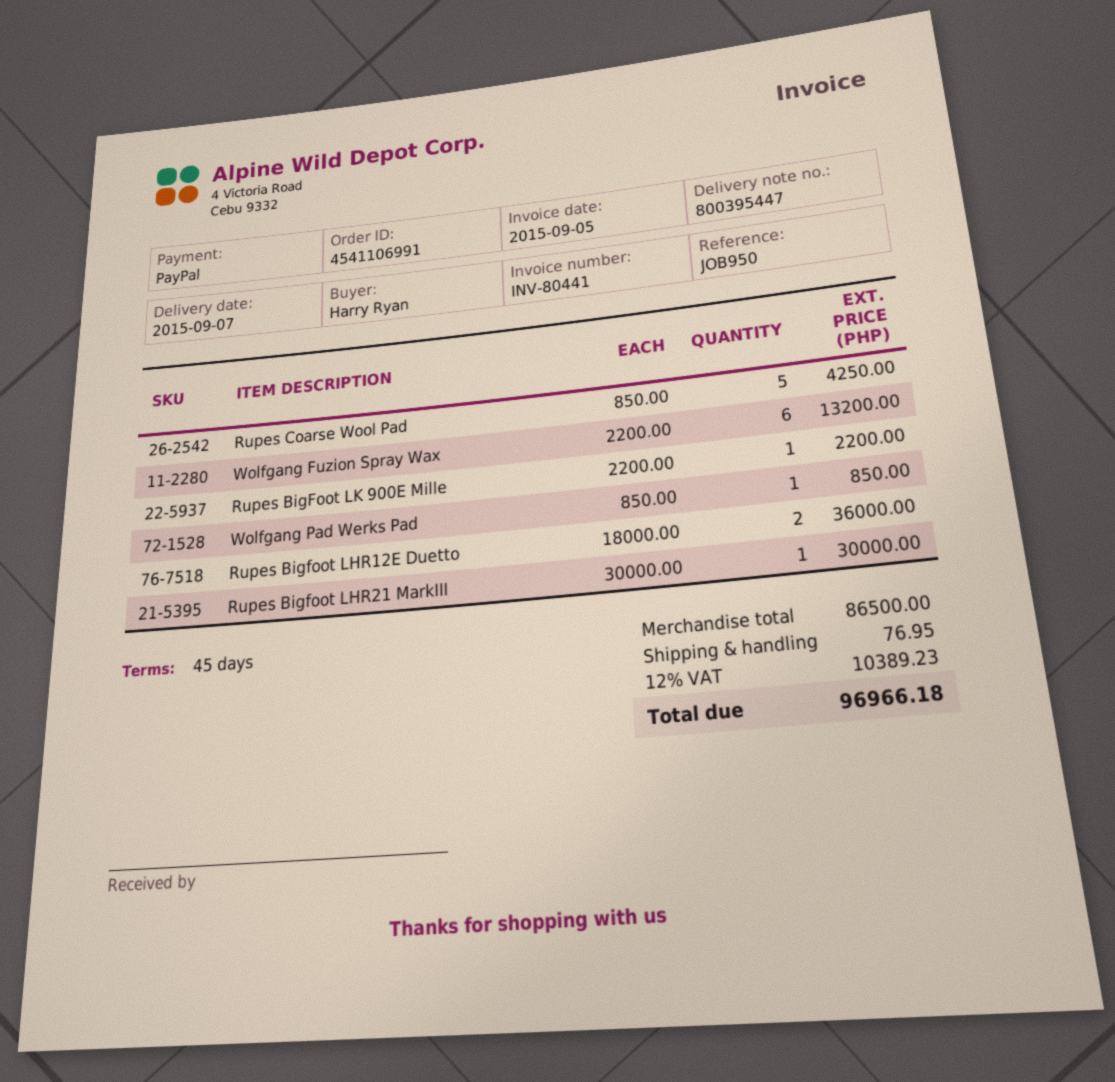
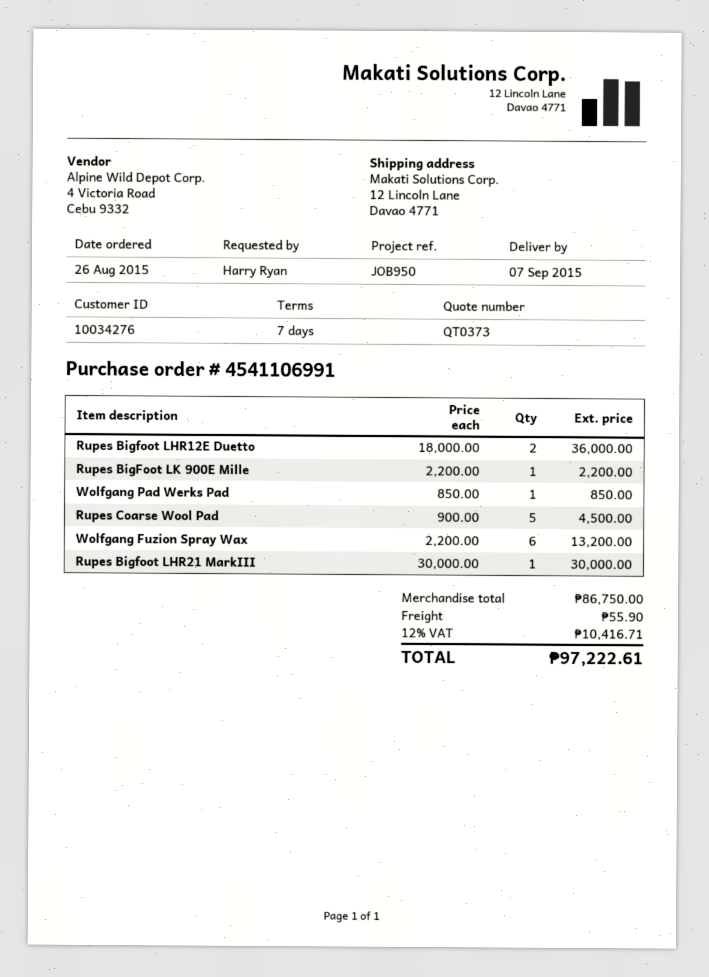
payment terms: 45 days -> 7 days
Rupes Coarse Wool Pad: 5 x 850.00 = 4250.00 -> 5 x 900.00 = 4500.00
subtotal: 86500.00 -> 86750.00
shipping: 76.95 -> 55.90
tax: 12% = 10389.23 -> 12% = 10416.71
total: 96966.18 -> 97222.61

